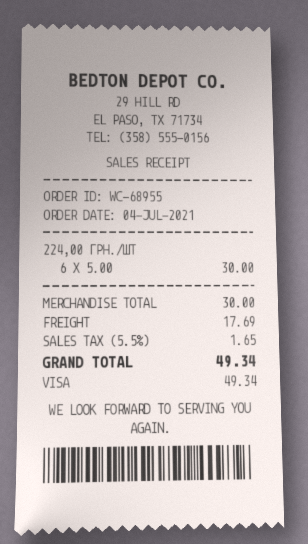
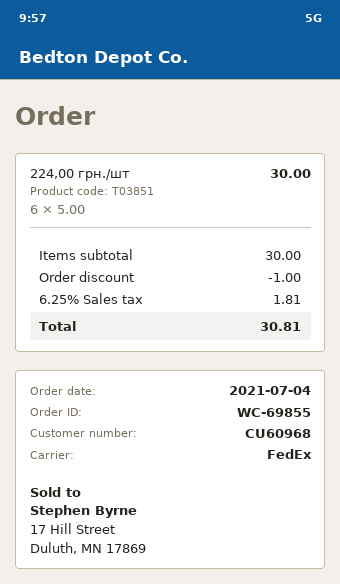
order number: WC-68955 -> WC-69855
discount: none -> 1.00
shipping: 17.69 -> none
tax: 5.5% = 1.65 -> 6.25% = 1.81
total: 49.34 -> 30.81

